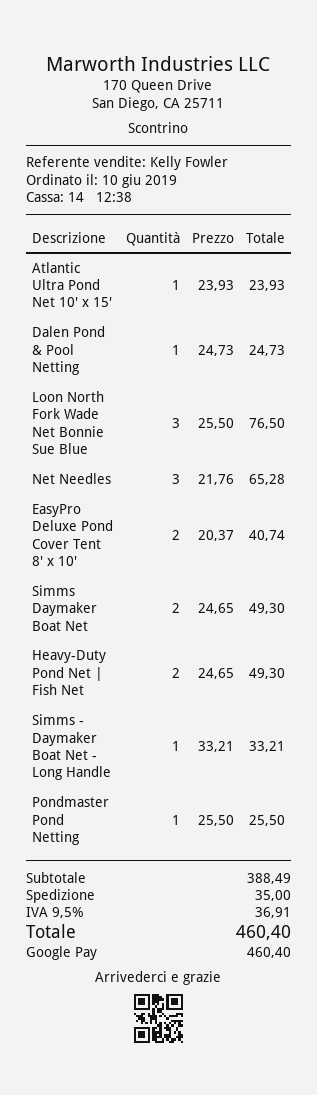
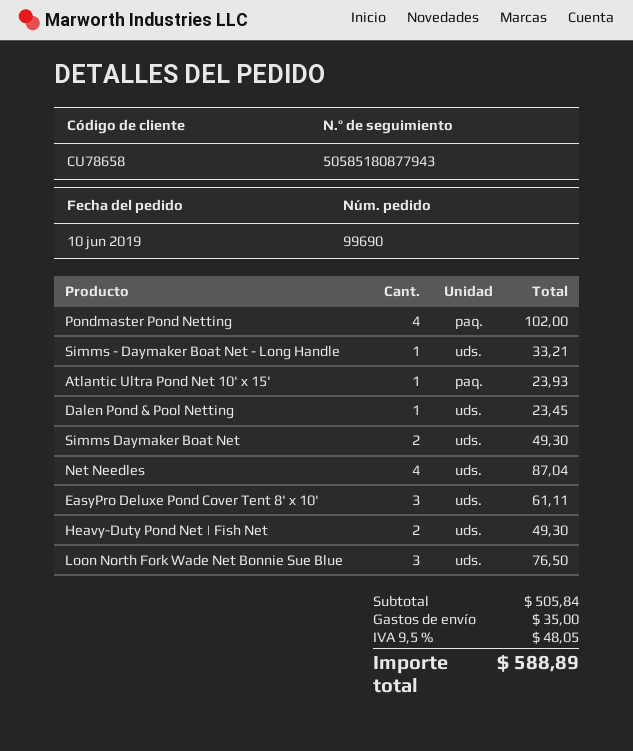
Dalen Pond & Pool Netting: 1 for 24.73 -> 1 for 23.45
Net Needles: 3 for 65.28 -> 4 for 87.04
EasyPro Deluxe Pond Cover Tent 8' x 10': 2 for 40.74 -> 3 for 61.11
Pondmaster Pond Netting: 1 for 25.50 -> 4 for 102.00
subtotal: 388.49 -> 505.84
tax: 9.5% = 36.91 -> 9.5% = 48.05
total: 460.40 -> 588.89

